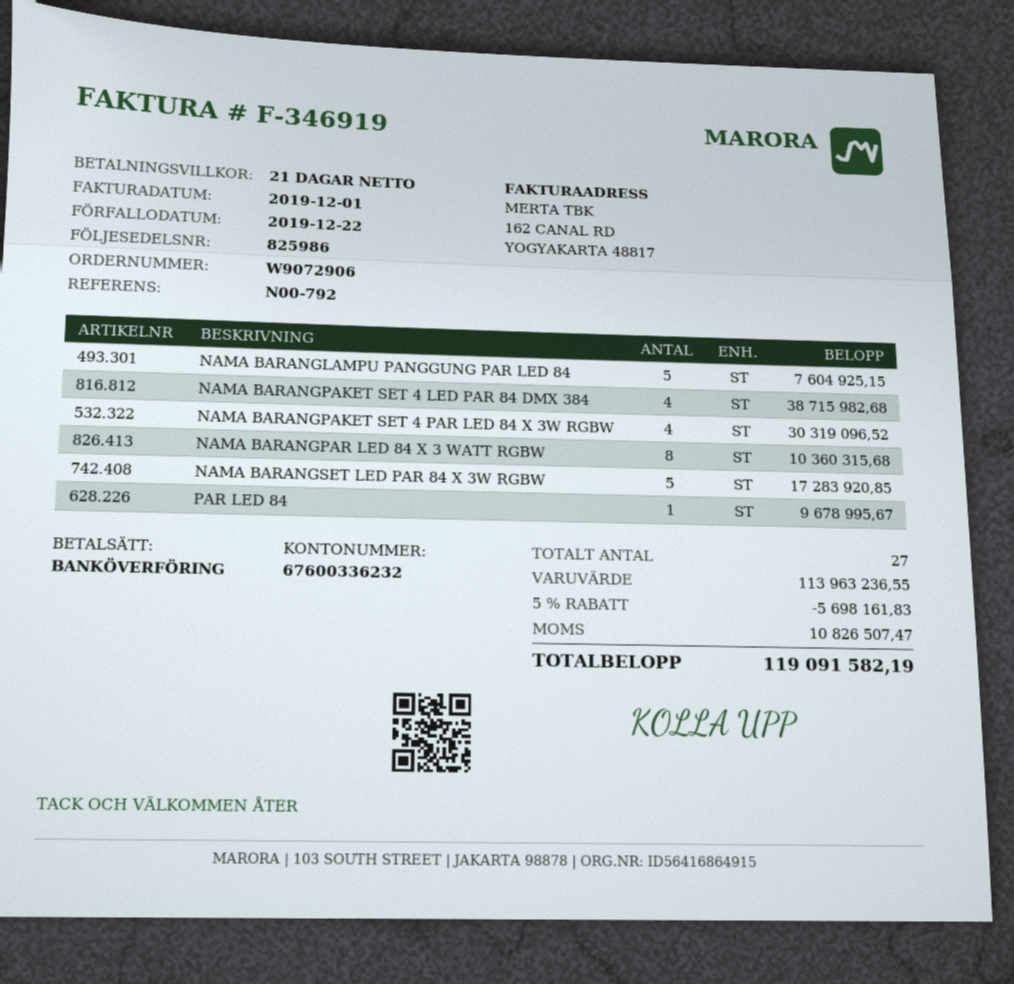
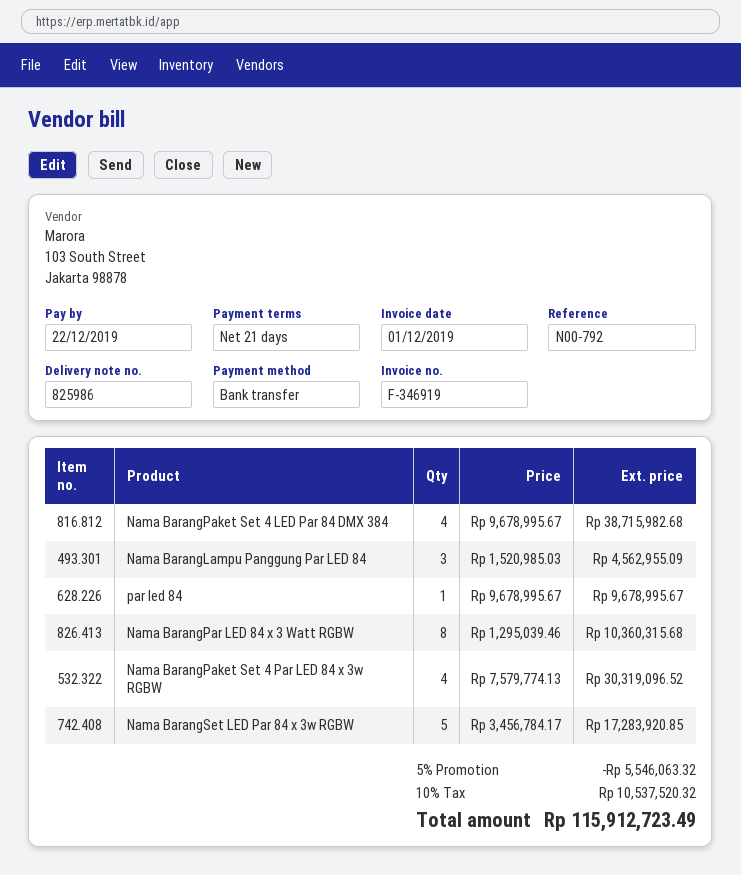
NAMA BARANGLAMPU PANGGUNG PAR LED 84: 5 for 7604925.15 -> 3 for 4562955.09
discount: 5% = 5698161.83 -> 5% = 5546063.32
tax: 10826507.47 -> 10537520.32
total: 119091582.19 -> 115912723.49

